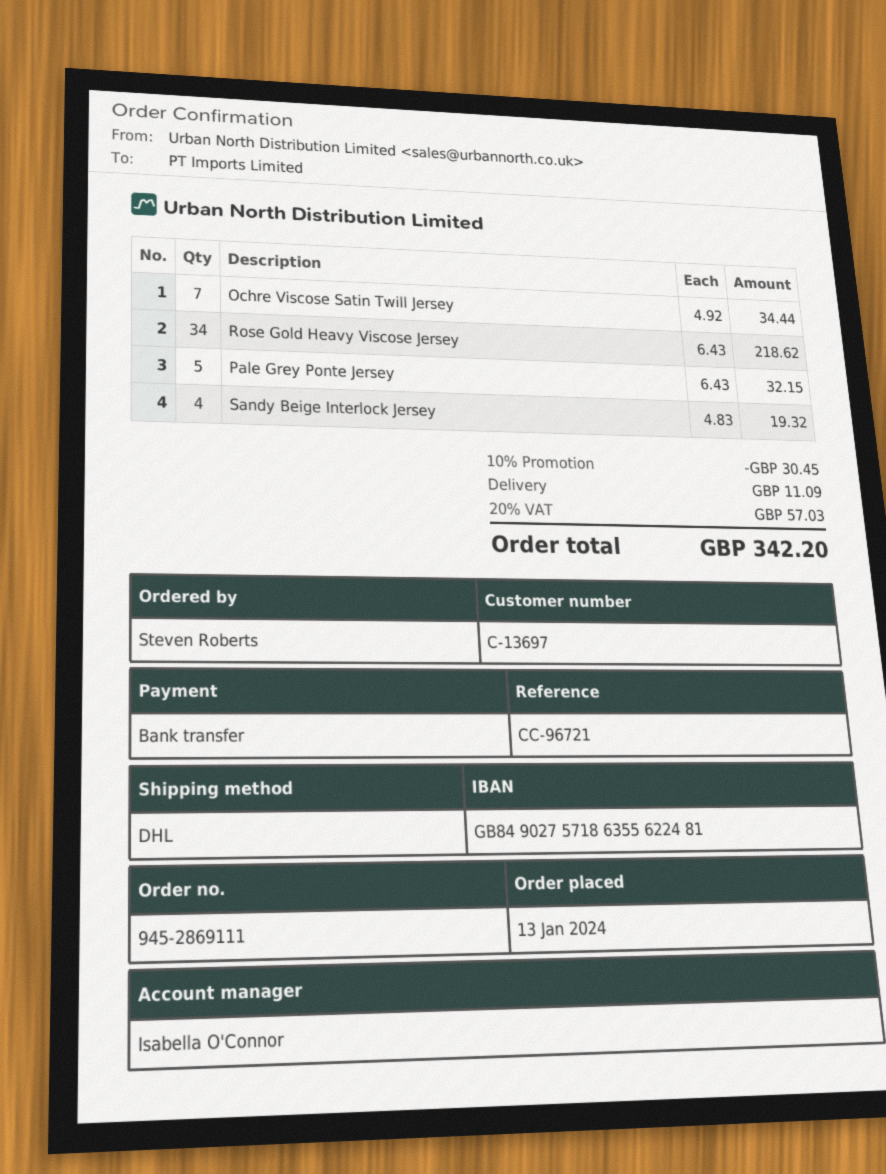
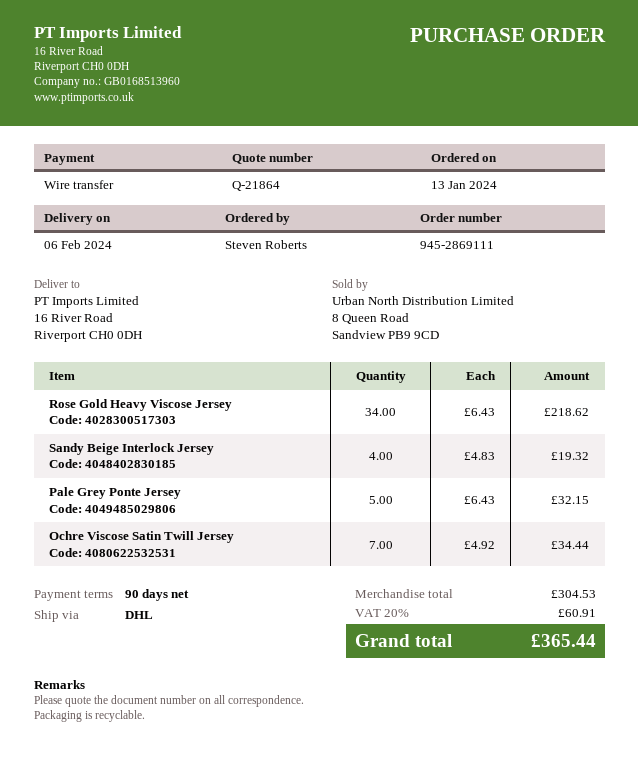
discount: 10% = 30.45 -> none
shipping: 11.09 -> none
tax: 20% = 57.03 -> 20% = 60.91
total: 342.20 -> 365.44

